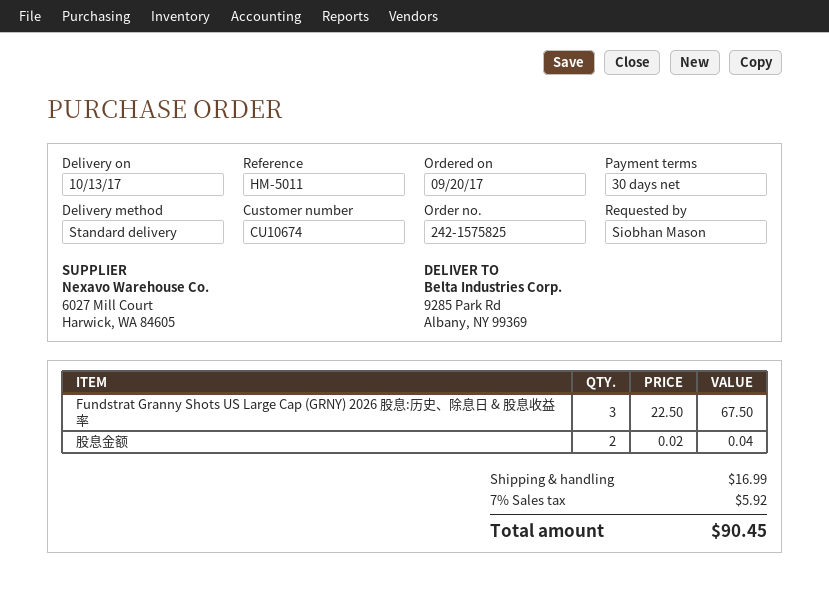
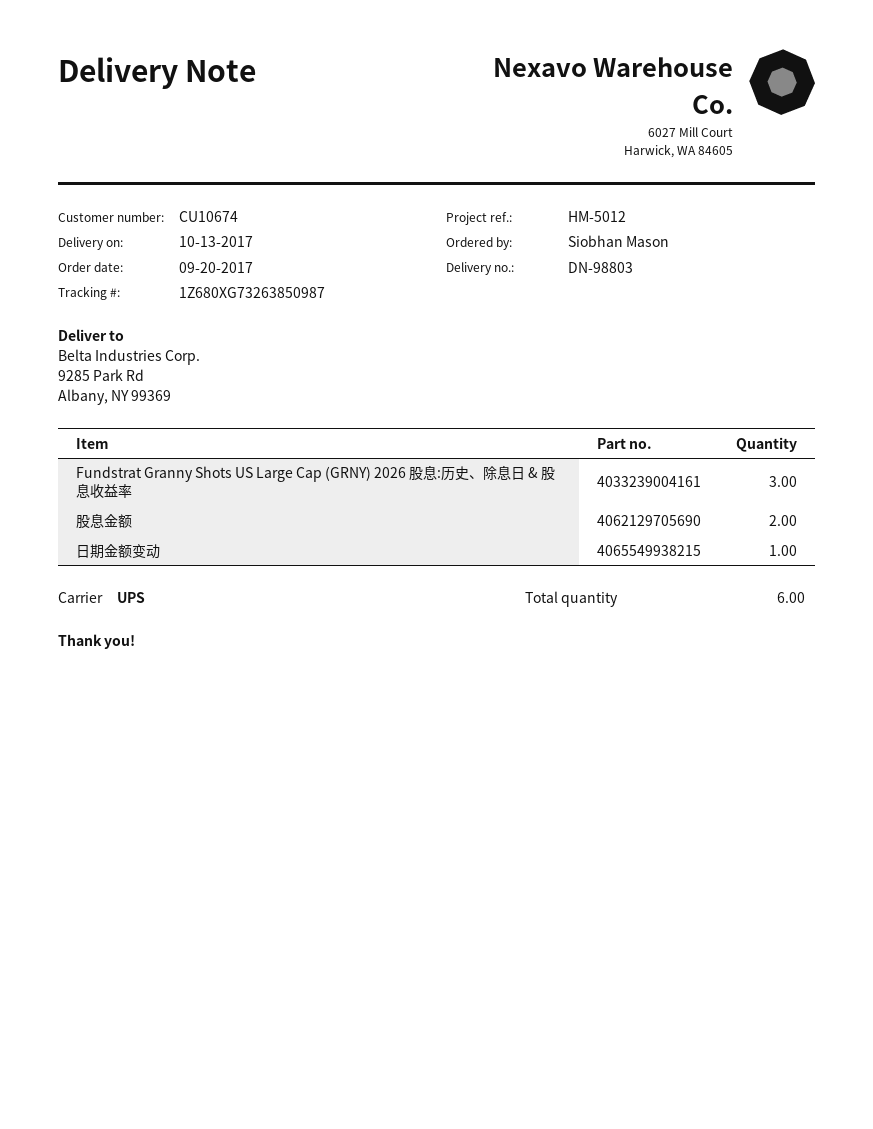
reference: HM-5011 -> HM-5012
shipping method: standard -> UPS
日期金额变动: none -> 1

